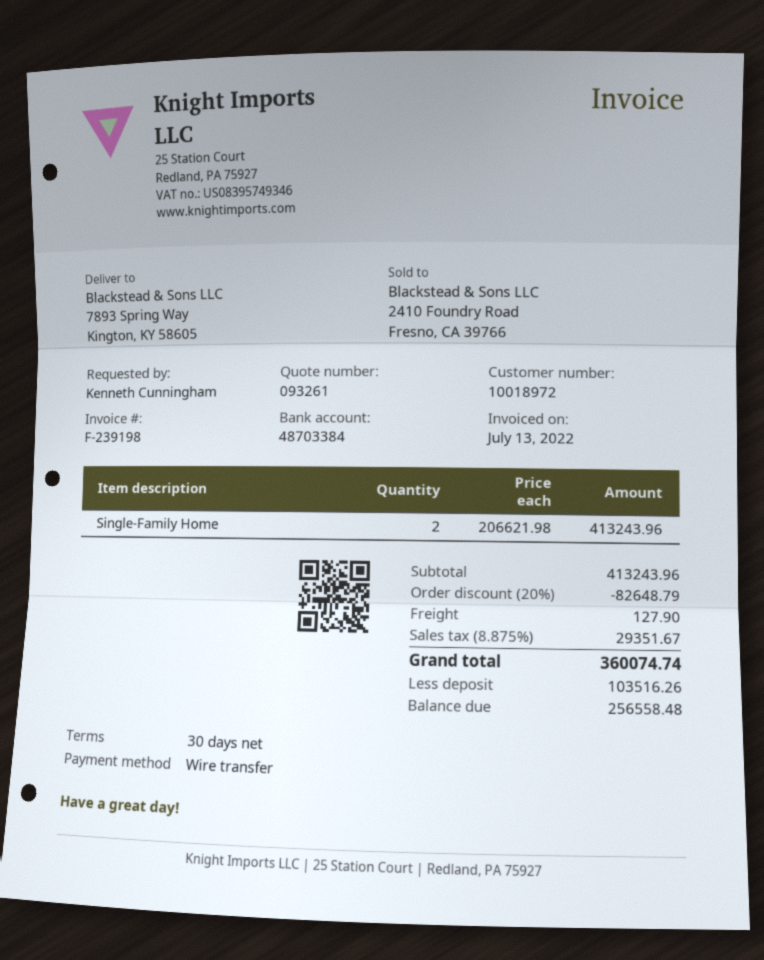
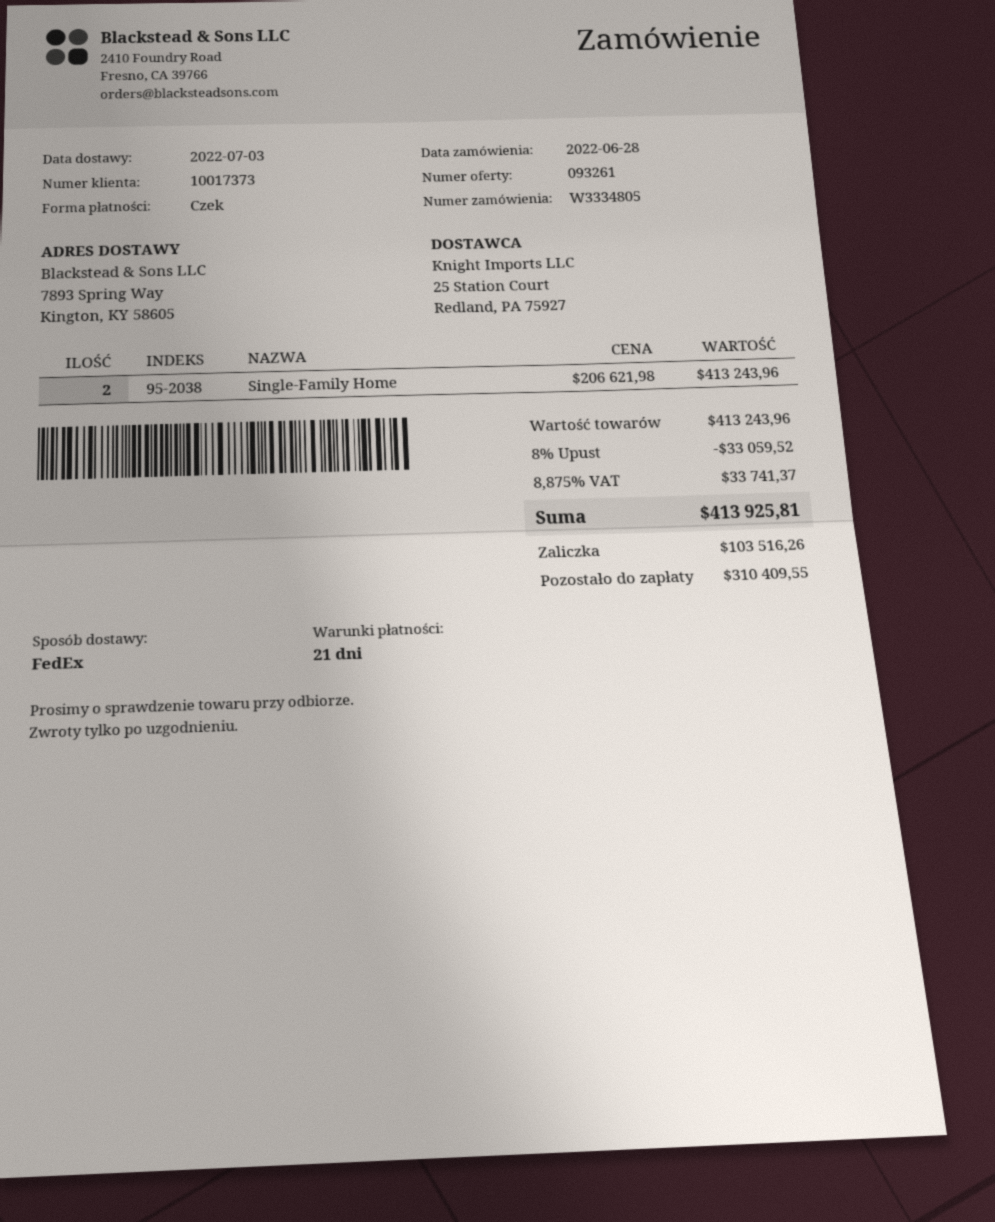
payment terms: 30 days -> 21 days
customer number: 10018972 -> 10017373
payment method: bank transfer -> cheque
discount: 20% = 82648.79 -> 8% = 33059.52
shipping: 127.90 -> none
tax: 8.875% = 29351.67 -> 8.875% = 33741.37
total: 360074.74 -> 413925.81
balance: 256558.48 -> 310409.55

